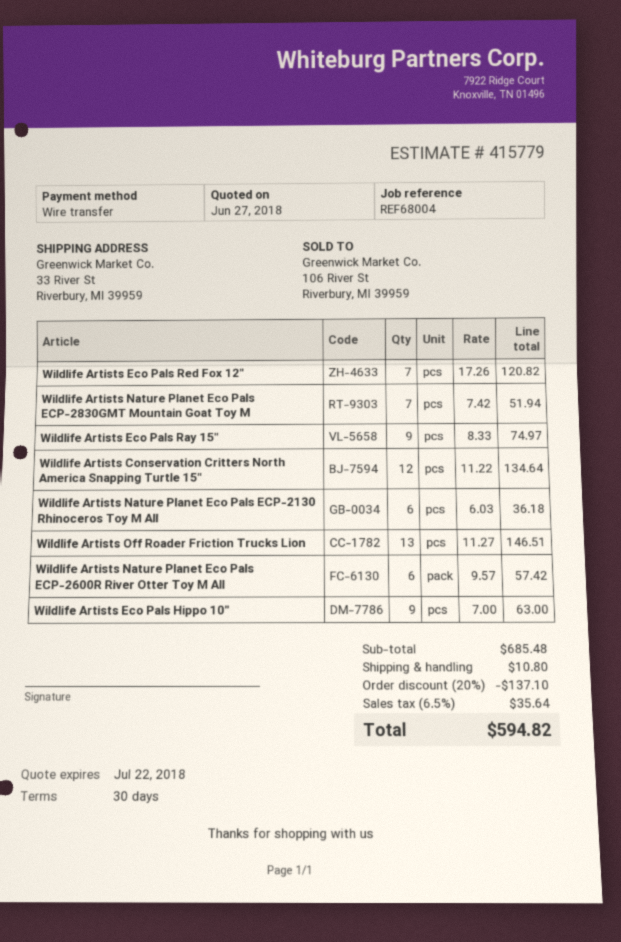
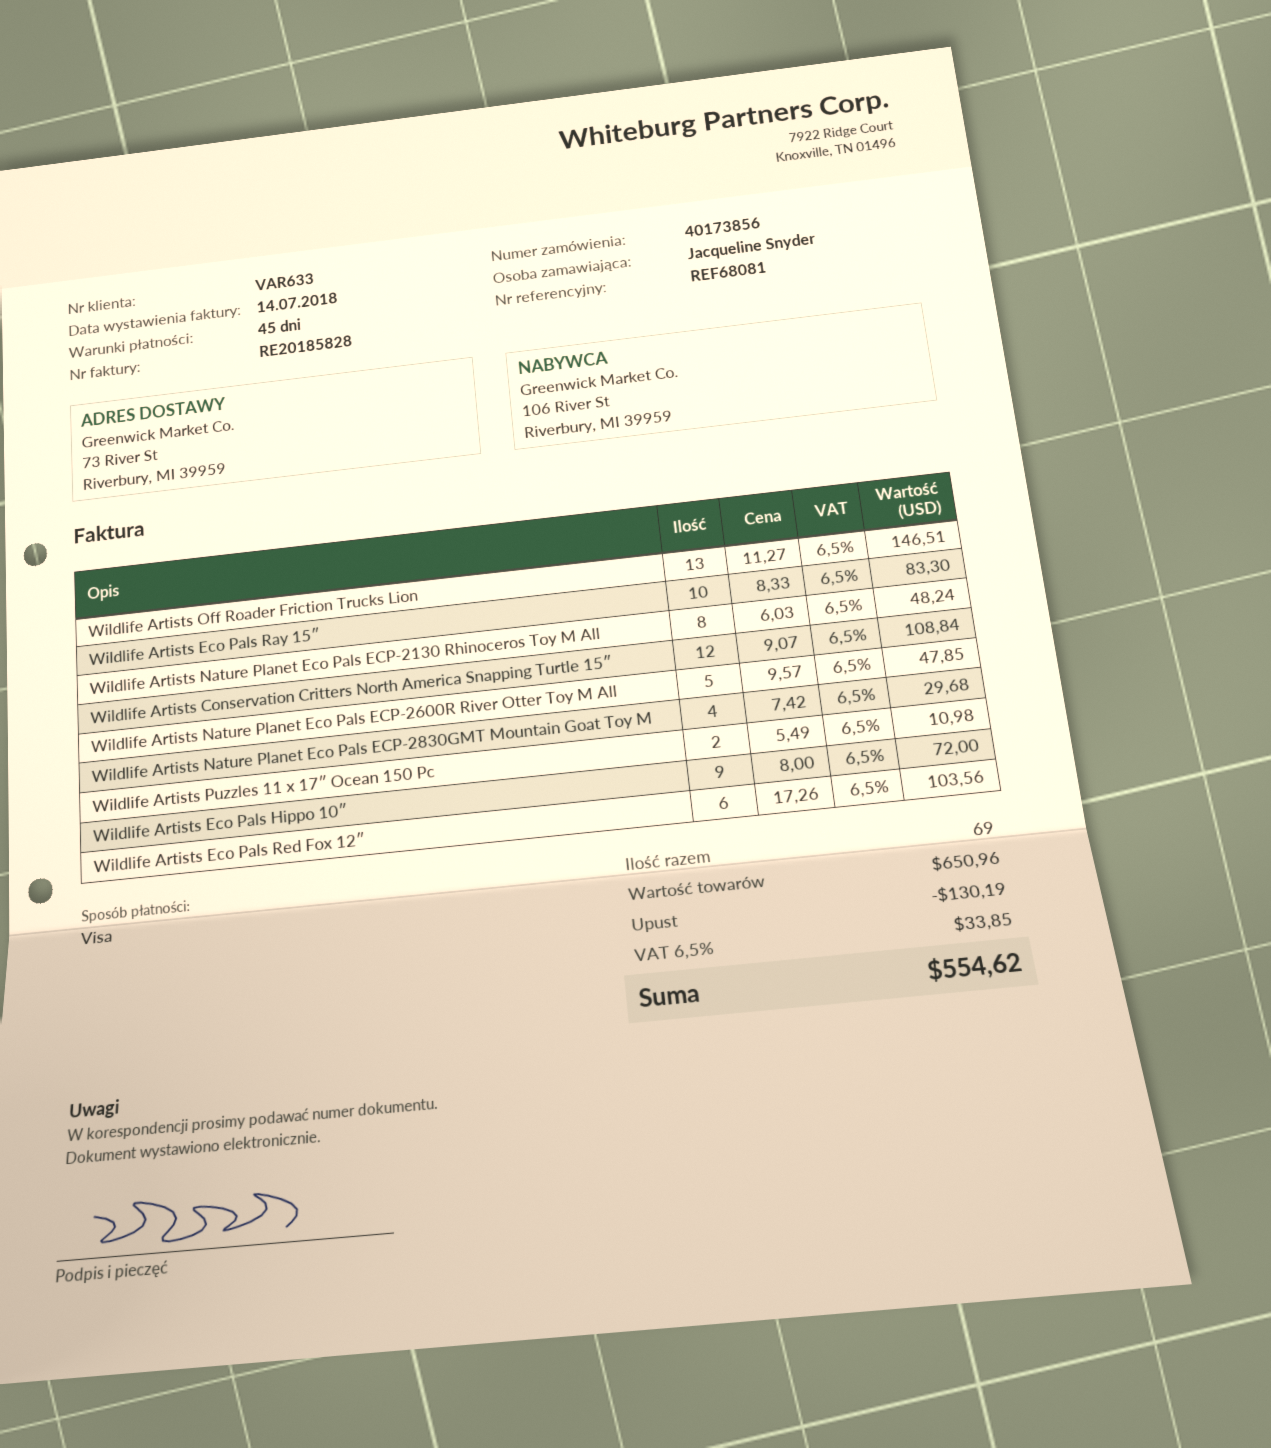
payment terms: 30 days -> 45 days
reference: REF68004 -> REF68081
payment method: bank transfer -> Visa
ship to: 33 River St, Riverbury, MI 39959 -> 73 River St, Riverbury, MI 39959
Wildlife Artists Eco Pals Red Fox 12″: 7 x 17.26 = 120.82 -> 6 x 17.26 = 103.56
Wildlife Artists Nature Planet Eco Pals ECP-2830GMT Mountain Goat Toy M: 7 x 7.42 = 51.94 -> 4 x 7.42 = 29.68
Wildlife Artists Eco Pals Ray 15″: 9 x 8.33 = 74.97 -> 10 x 8.33 = 83.30
Wildlife Artists Conservation Critters North America Snapping Turtle 15″: 12 x 11.22 = 134.64 -> 12 x 9.07 = 108.84
Wildlife Artists Nature Planet Eco Pals ECP-2130 Rhinoceros Toy M All: 6 x 6.03 = 36.18 -> 8 x 6.03 = 48.24
Wildlife Artists Nature Planet Eco Pals ECP-2600R River Otter Toy M All: 6 x 9.57 = 57.42 -> 5 x 9.57 = 47.85
Wildlife Artists Eco Pals Hippo 10″: 9 x 7.00 = 63.00 -> 9 x 8.00 = 72.00
Wildlife Artists Puzzles 11 x 17″ Ocean 150 Pc: none -> 2 x 5.49 = 10.98
subtotal: 685.48 -> 650.96
discount: 137.10 -> 130.19
shipping: 10.80 -> none
tax: 6.5% = 35.64 -> 6.5% = 33.85
total: 594.82 -> 554.62

